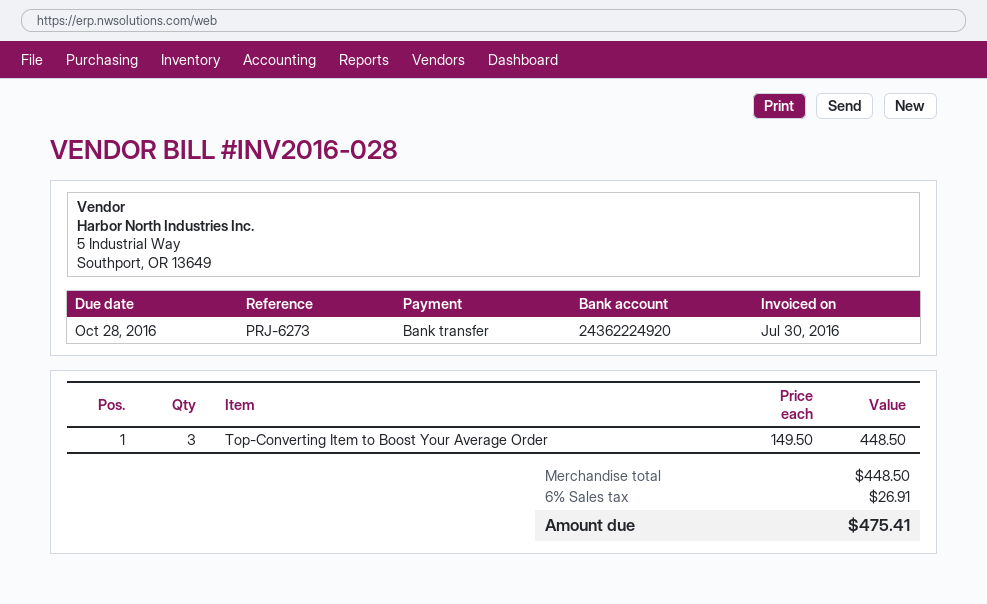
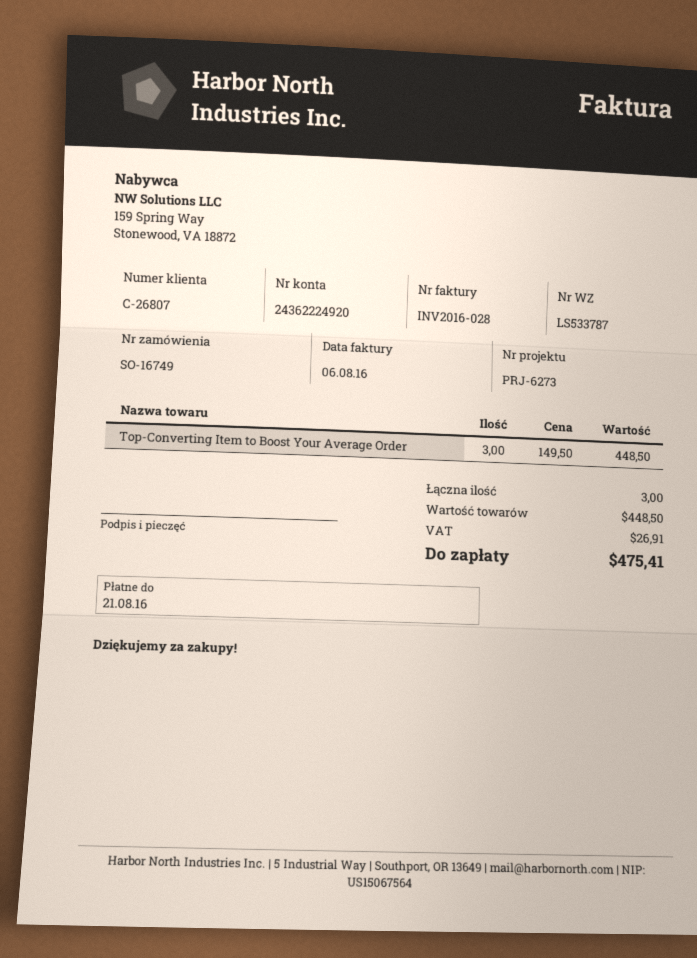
invoice date: 2016-07-30 -> 2016-08-06
due date: 2016-10-28 -> 2016-08-21

